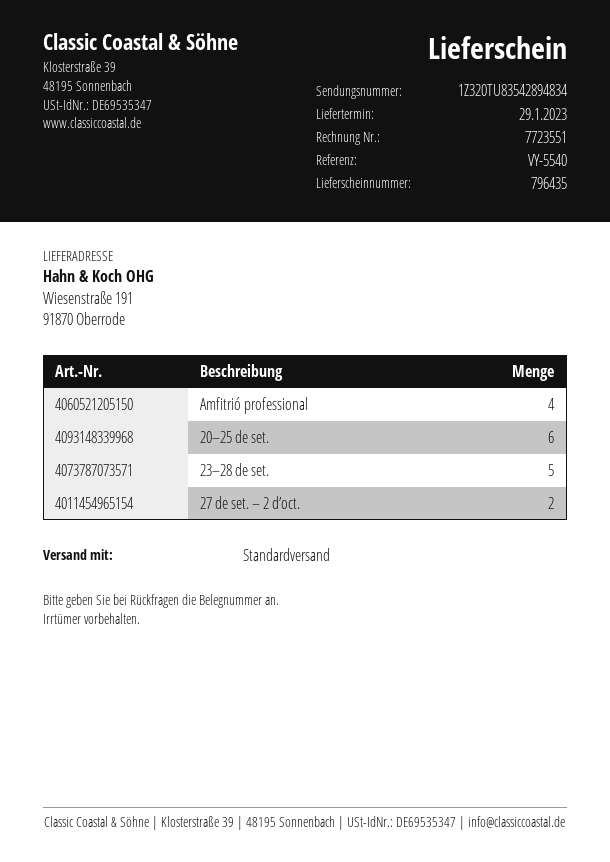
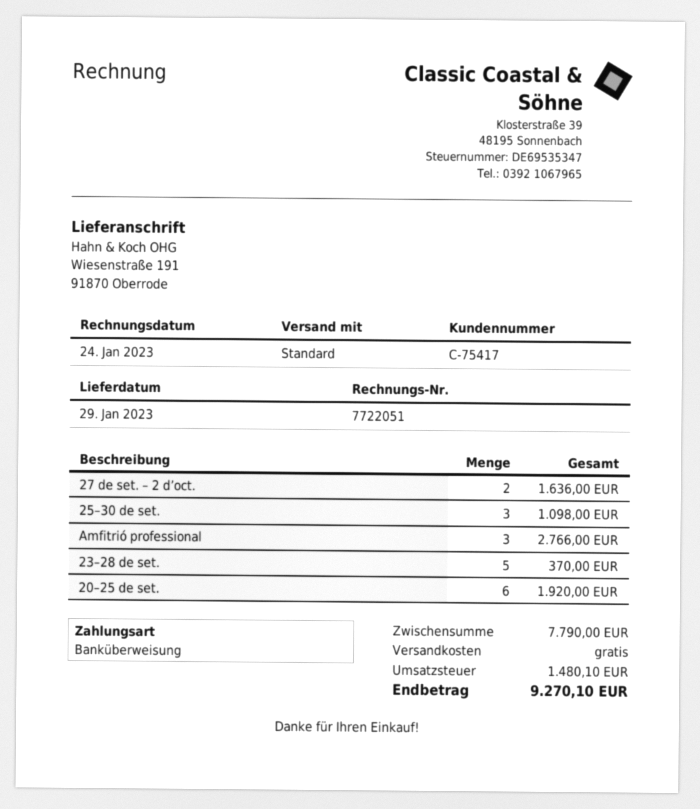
invoice number: 7723551 -> 7722051
Amfitrió professional: 4 -> 3
25–30 de set.: none -> 3

